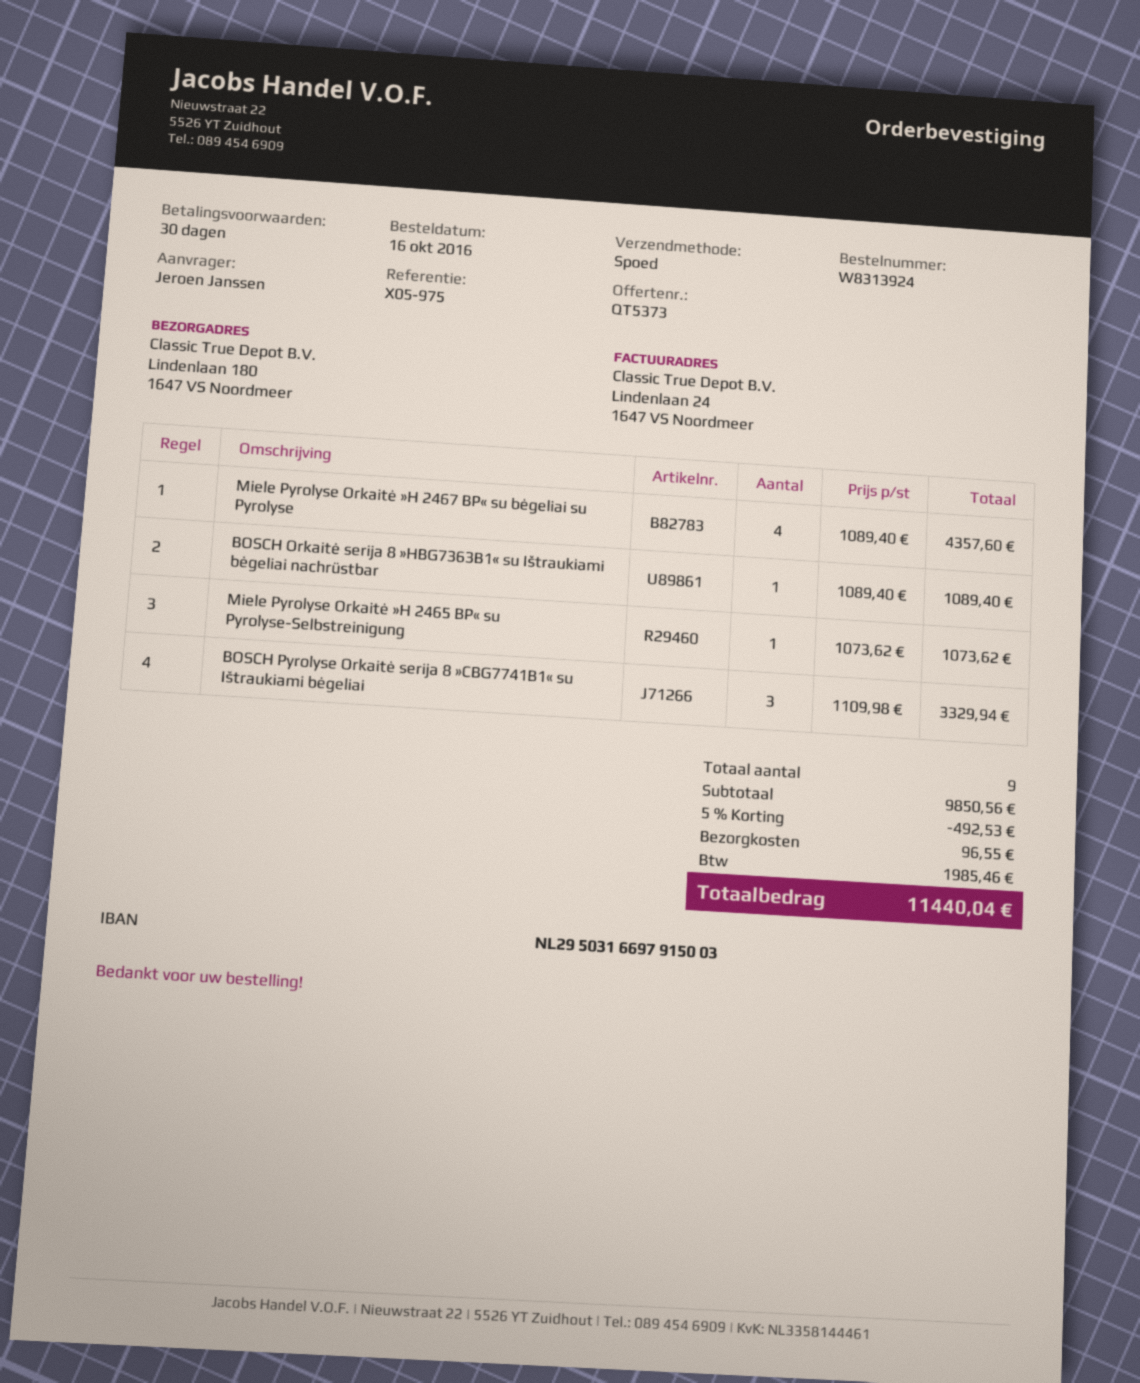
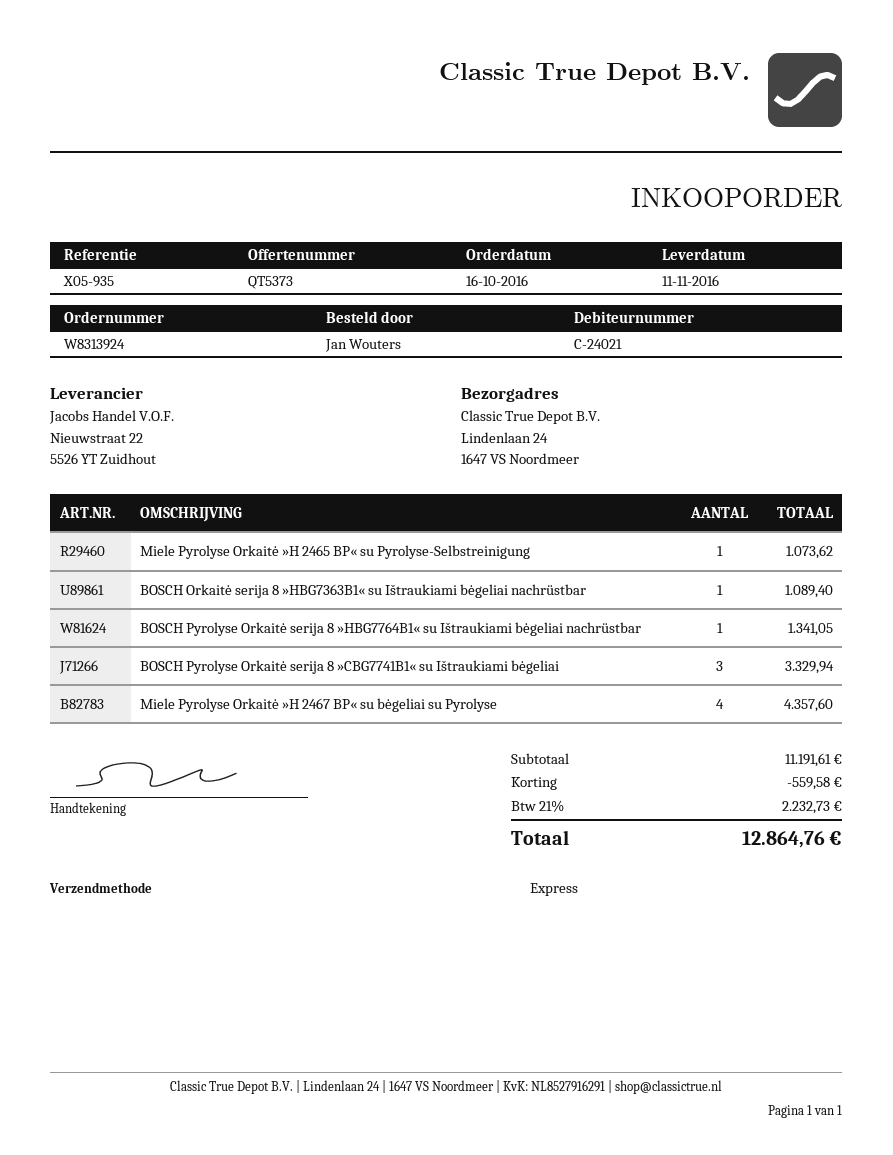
reference: X05-975 -> X05-935
ordered by: Jeroen Janssen -> Jan Wouters
ship to: Lindenlaan 180, 1647 VS Noordmeer -> Lindenlaan 24, 1647 VS Noordmeer
BOSCH Pyrolyse Orkaitė serija 8 »HBG7764B1« su Ištraukiami bėgeliai nachrüstbar: none -> 1 for 1341.05
subtotal: 9850.56 -> 11191.61
discount: 492.53 -> 559.58
shipping: 96.55 -> none
tax: 1985.46 -> 2232.73
total: 11440.04 -> 12864.76

